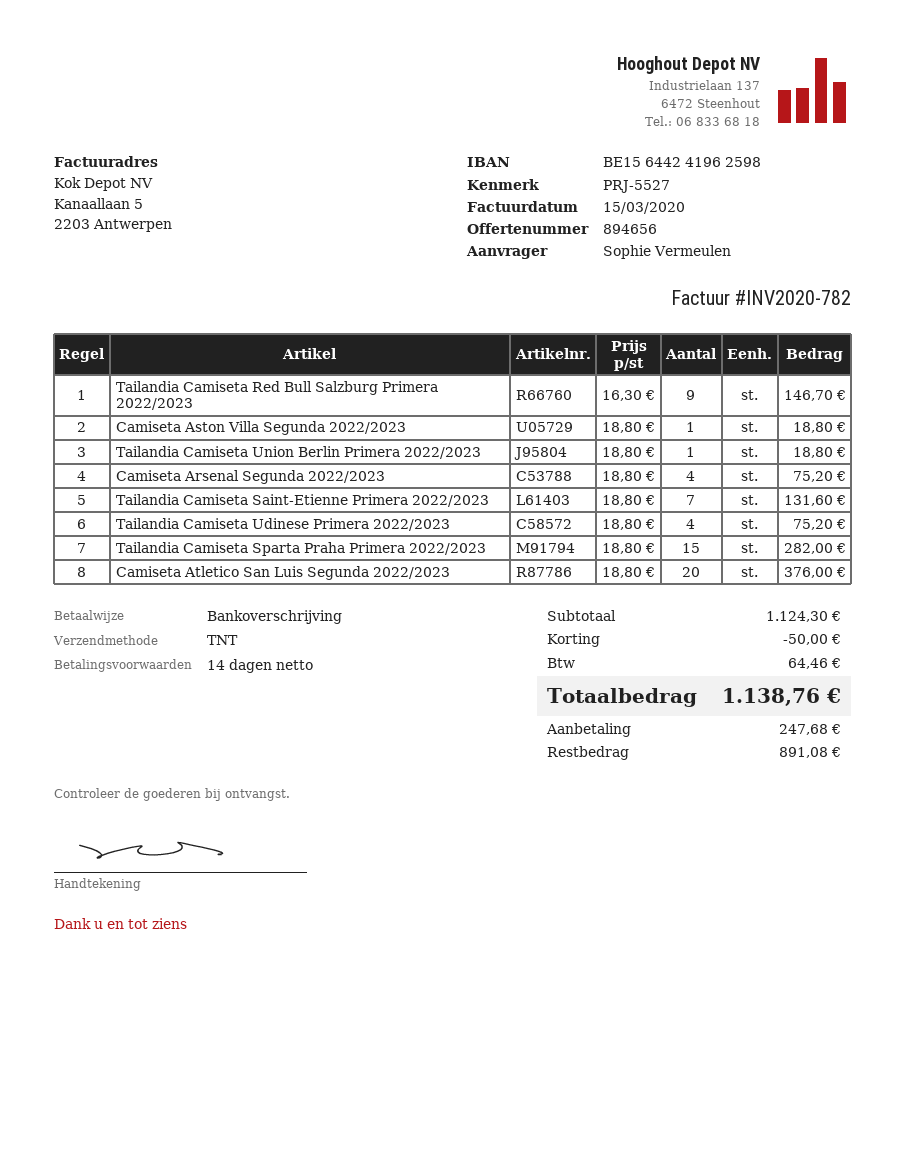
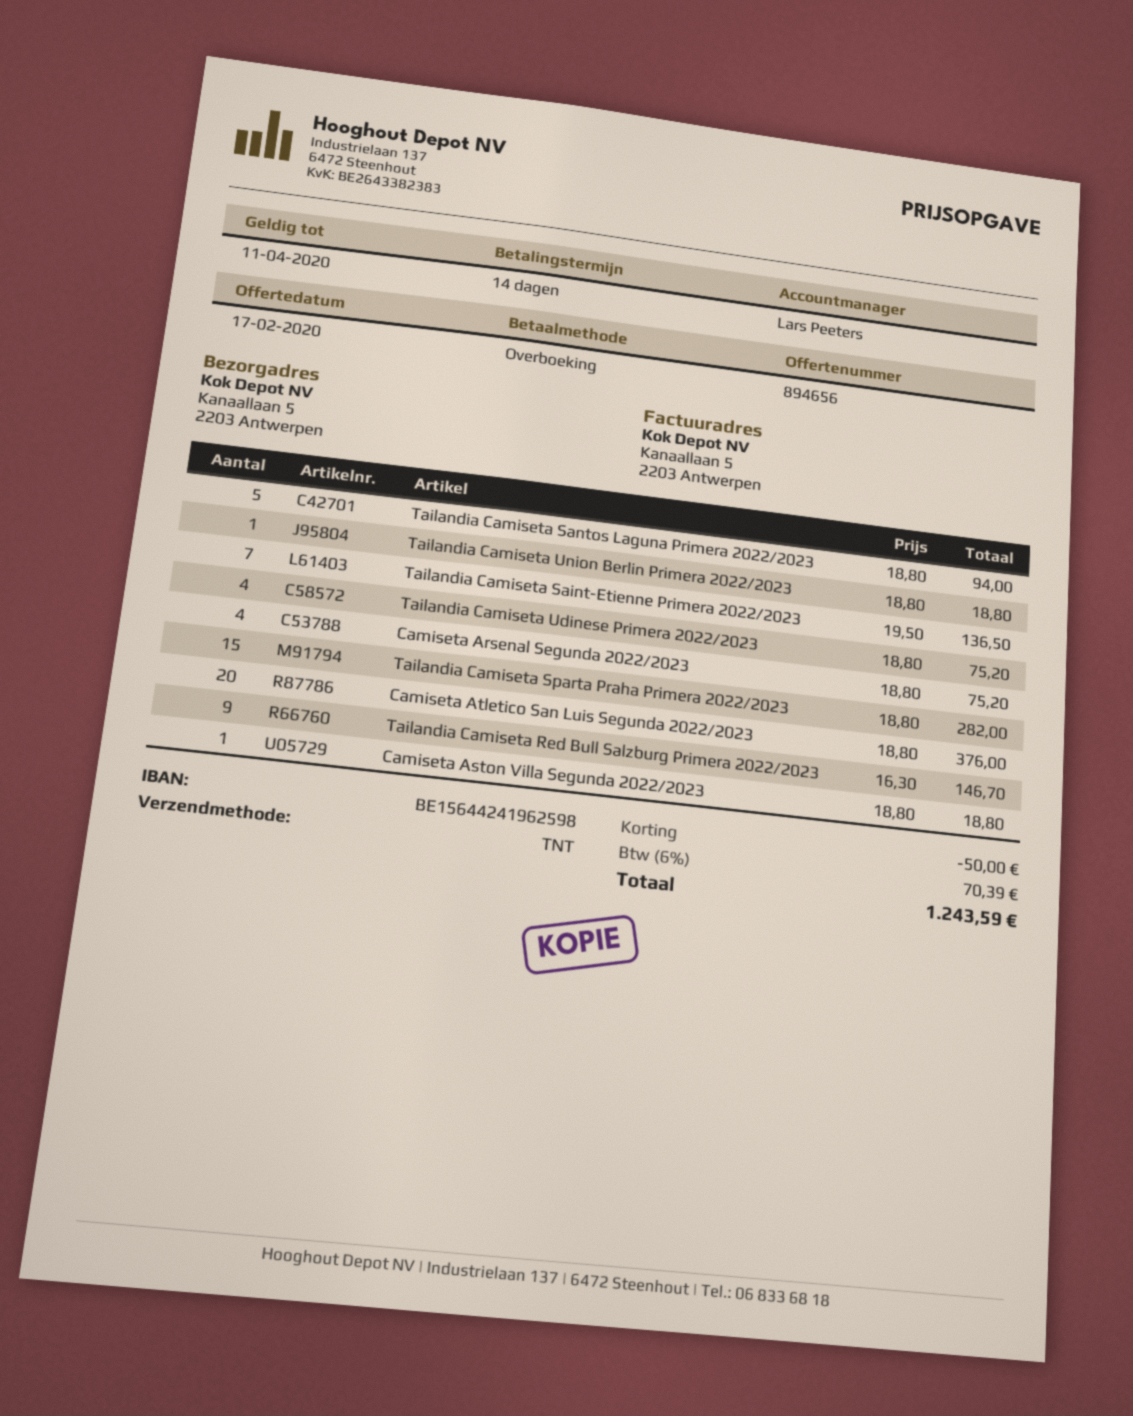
Tailandia Camiseta Saint-Etienne Primera 2022/2023: 7 x 18.80 = 131.60 -> 7 x 19.50 = 136.50
Tailandia Camiseta Santos Laguna Primera 2022/2023: none -> 5 x 18.80 = 94.00
tax: 64.46 -> 70.39
total: 1138.76 -> 1243.59

